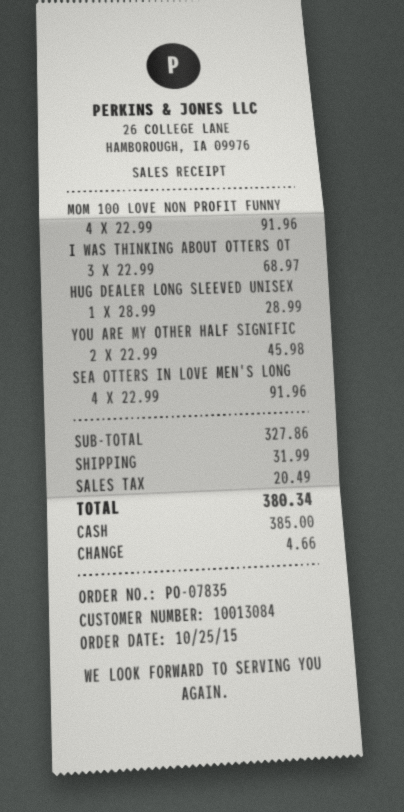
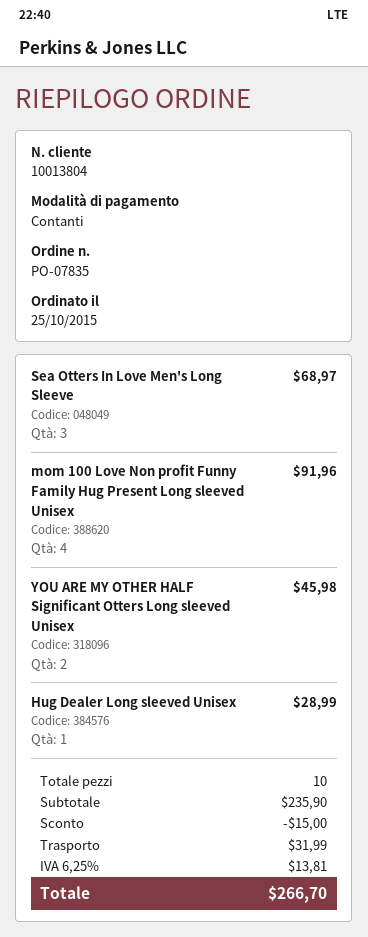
customer number: 10013084 -> 10013804
I WAS THINKING ABOUT OTTERS OT: 3 for 68.97 -> none
SEA OTTERS IN LOVE MEN'S LONG: 4 for 91.96 -> 3 for 68.97
subtotal: 327.86 -> 235.90
discount: none -> 15.00
tax: 20.49 -> 13.81
total: 380.34 -> 266.70

